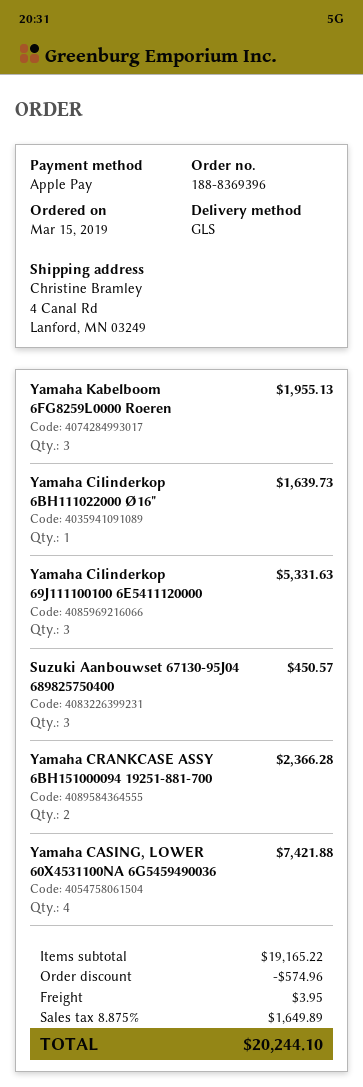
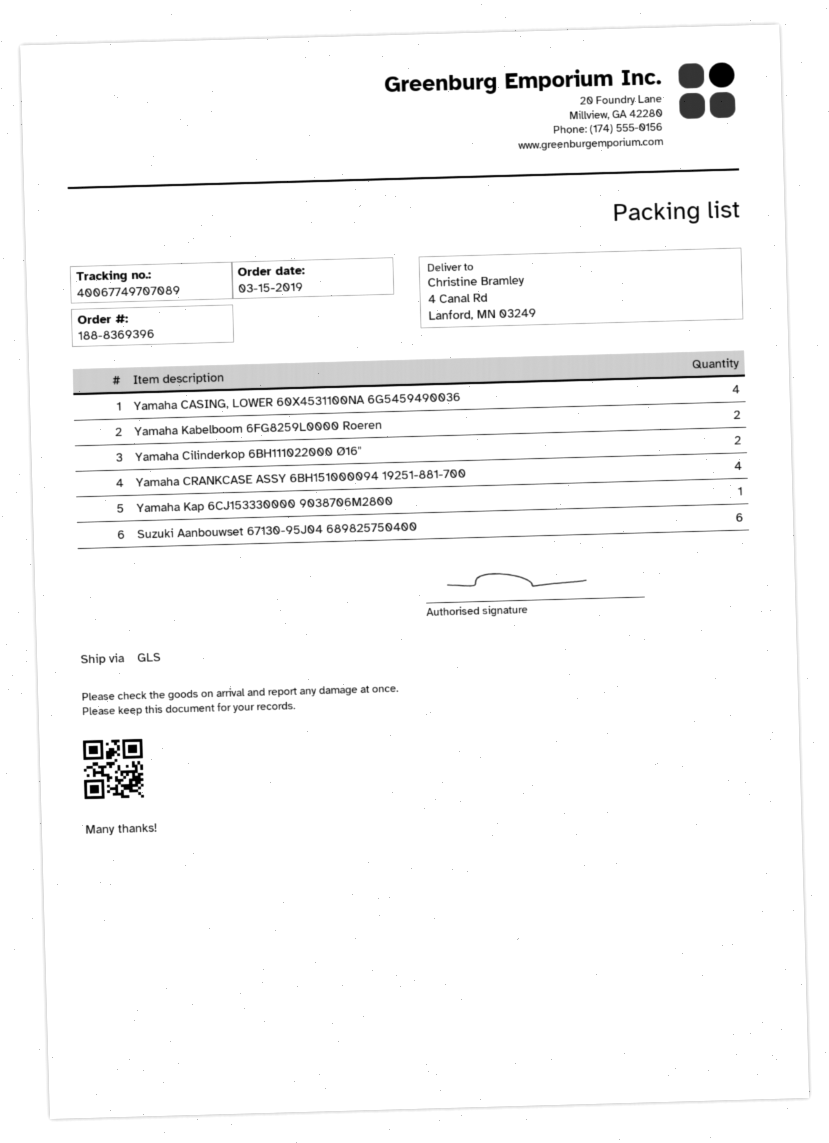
Yamaha Kabelboom 6FG8259L0000 Roeren: 3 -> 2
Yamaha Cilinderkop 6BH111022000 Ø16": 1 -> 2
Yamaha Cilinderkop 69J111100100 6E5411120000: 3 -> none
Suzuki Aanbouwset 67130-95J04 689825750400: 3 -> 6
Yamaha CRANKCASE ASSY 6BH151000094 19251-881-700: 2 -> 4
Yamaha Kap 6CJ153330000 9038706M2800: none -> 1

